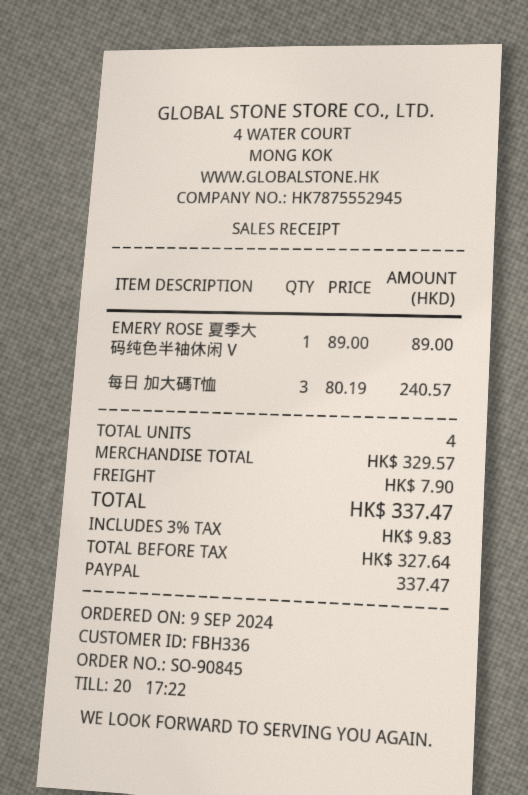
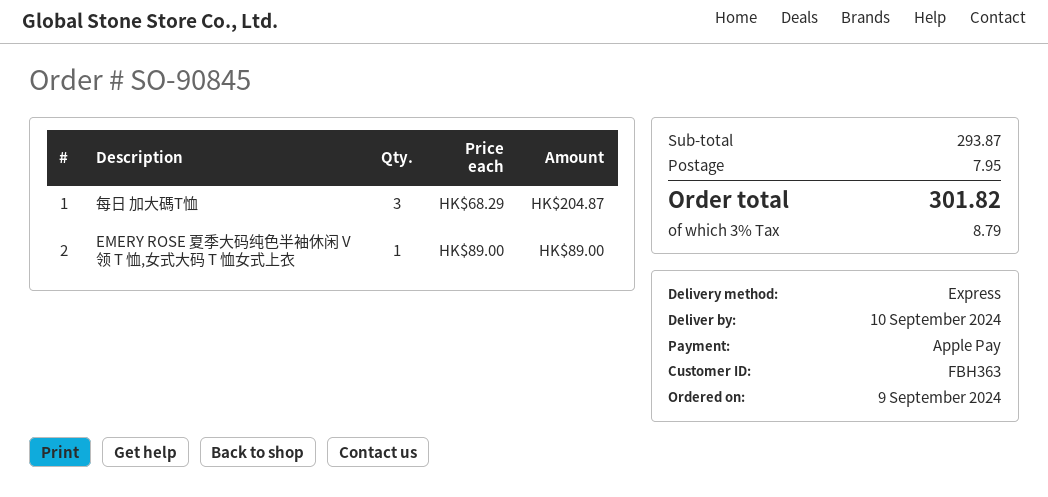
customer number: FBH336 -> FBH363
payment method: PayPal -> Apple Pay
每日 加大碼T恤: 3 x 80.19 = 240.57 -> 3 x 68.29 = 204.87
subtotal: 329.57 -> 293.87
shipping: 7.90 -> 7.95
tax: 3% = 9.83 -> 3% = 8.79
total: 337.47 -> 301.82

